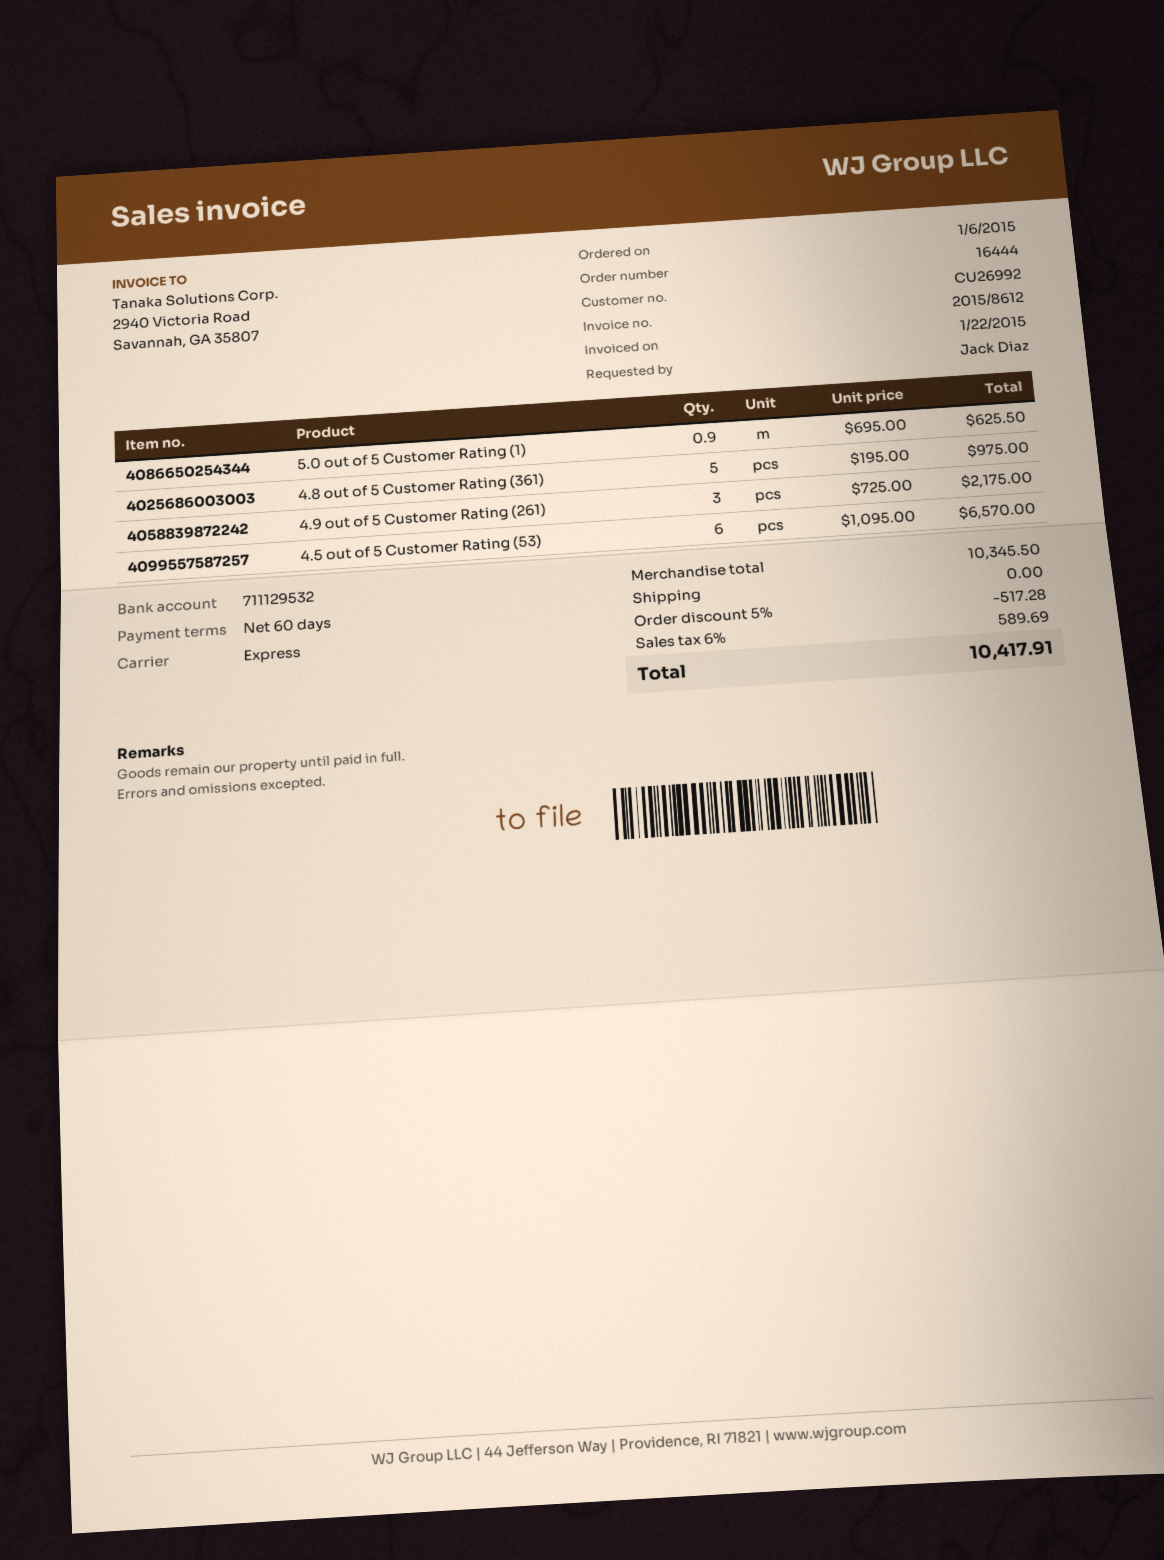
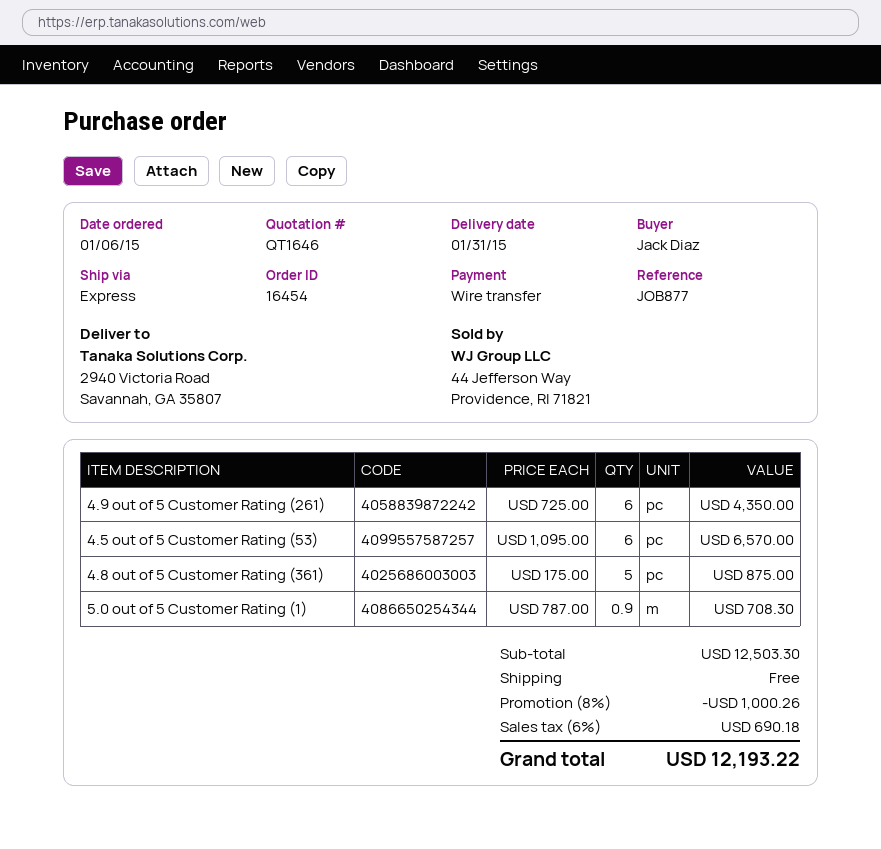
order number: 16444 -> 16454
5.0 out of 5 Customer Rating (1): 0.9 x 695.00 = 625.50 -> 0.9 x 787.00 = 708.30
4.8 out of 5 Customer Rating (361): 5 x 195.00 = 975.00 -> 5 x 175.00 = 875.00
4.9 out of 5 Customer Rating (261): 3 x 725.00 = 2175.00 -> 6 x 725.00 = 4350.00
subtotal: 10345.50 -> 12503.30
discount: 5% = 517.28 -> 8% = 1000.26
tax: 6% = 589.69 -> 6% = 690.18
total: 10417.91 -> 12193.22

